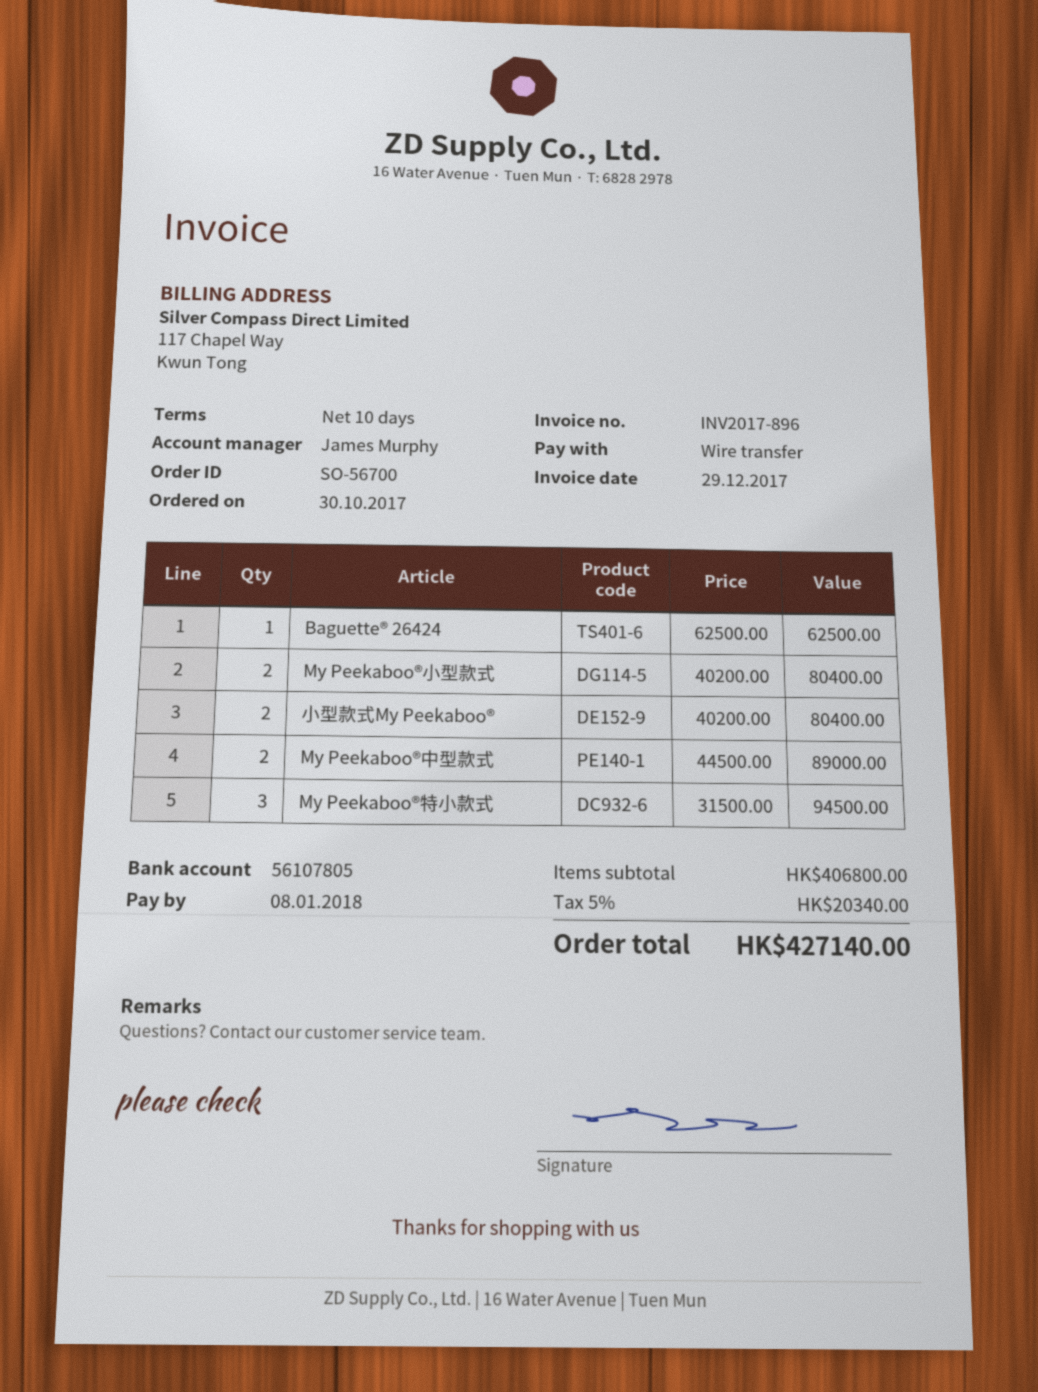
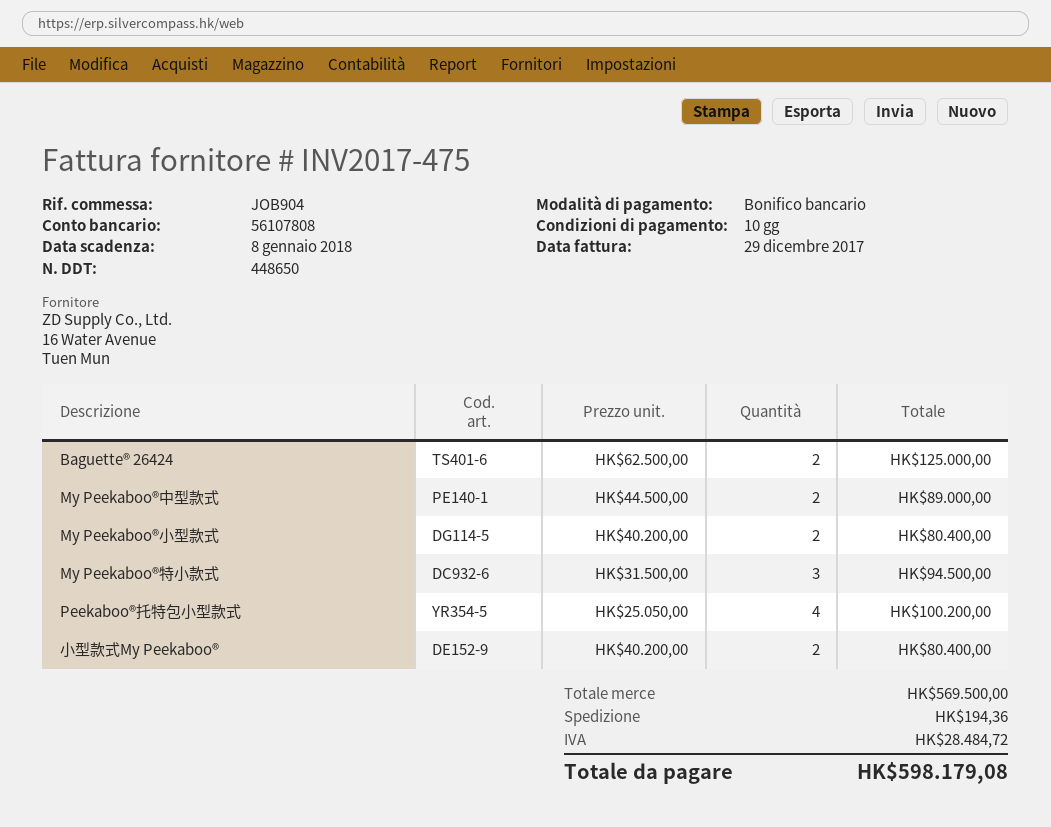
invoice number: INV2017-896 -> INV2017-475
bank account: 56107805 -> 56107808
Baguette® 26424: 1 x 62500.00 = 62500.00 -> 2 x 62500.00 = 125000.00
Peekaboo®托特包小型款式: none -> 4 x 25050.00 = 100200.00
subtotal: 406800.00 -> 569500.00
shipping: none -> 194.36
tax: 20340.00 -> 28484.72
total: 427140.00 -> 598179.08

